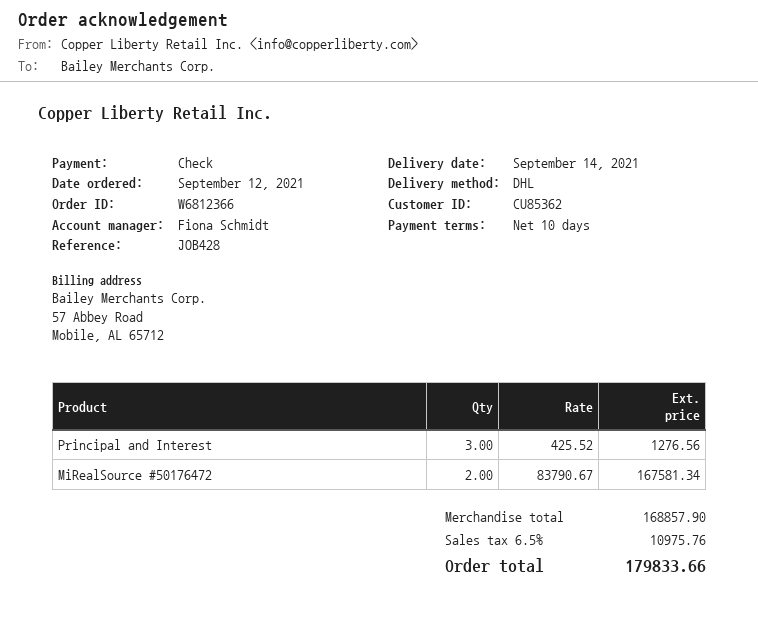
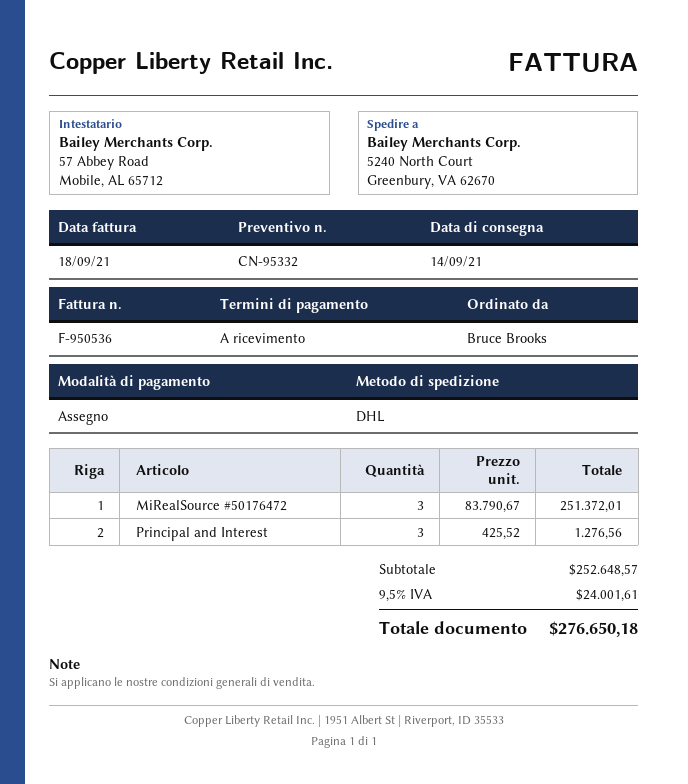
payment terms: 10 days -> on receipt
MiRealSource #50176472: 2 x 83790.67 = 167581.34 -> 3 x 83790.67 = 251372.01
subtotal: 168857.90 -> 252648.57
tax: 6.5% = 10975.76 -> 9.5% = 24001.61
total: 179833.66 -> 276650.18

